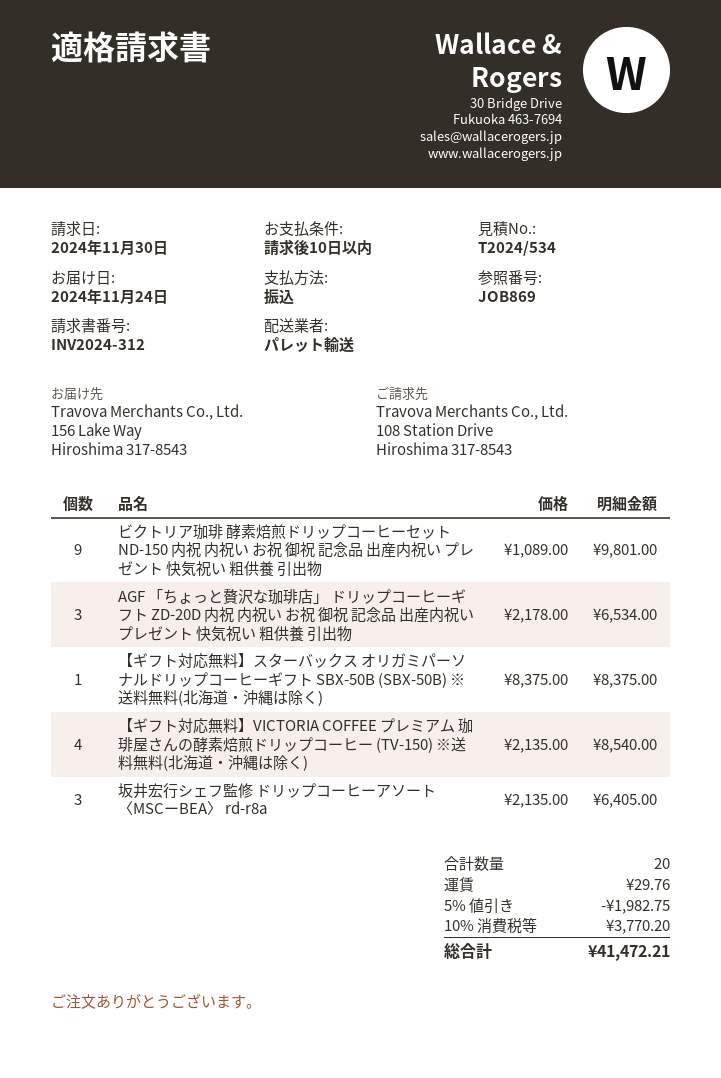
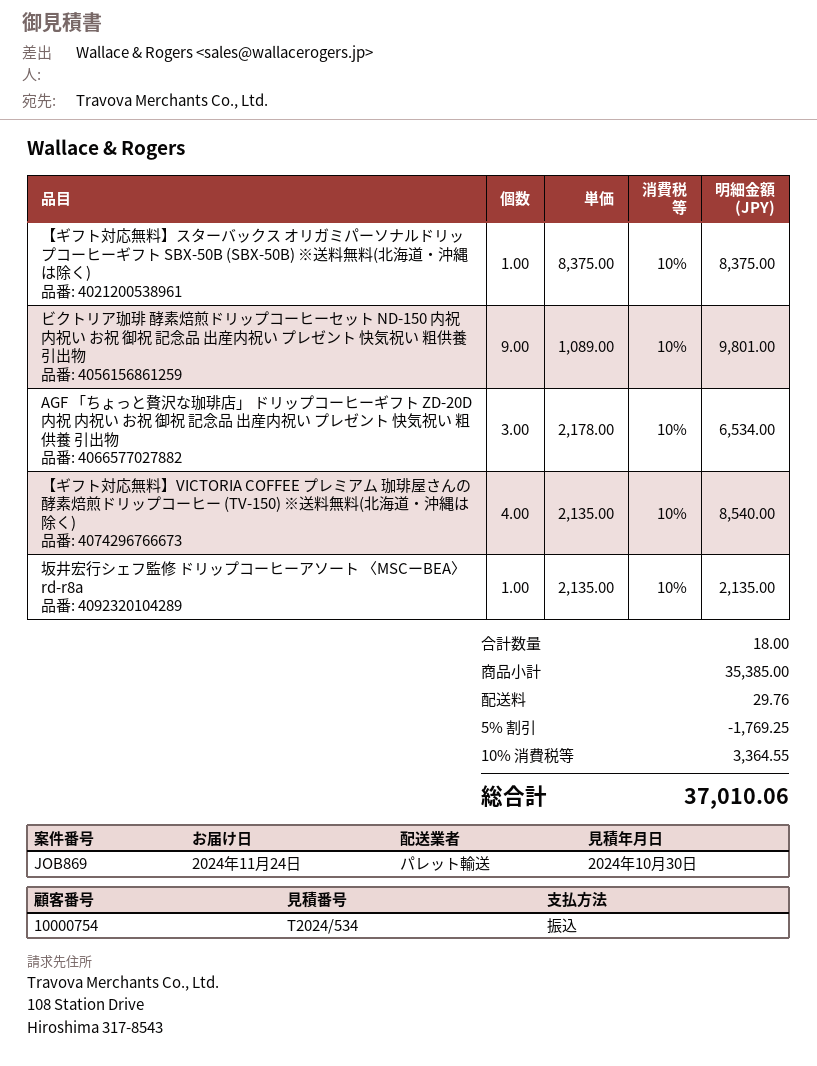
坂井宏行シェフ監修 ドリップコーヒーアソート 〈MSCーBEA〉 rd-r8a: 3 x 2135.00 = 6405.00 -> 1 x 2135.00 = 2135.00
total quantity: 20 -> 18
discount: 5% = 1982.75 -> 5% = 1769.25
tax: 10% = 3770.20 -> 10% = 3364.55
total: 41472.21 -> 37010.06

